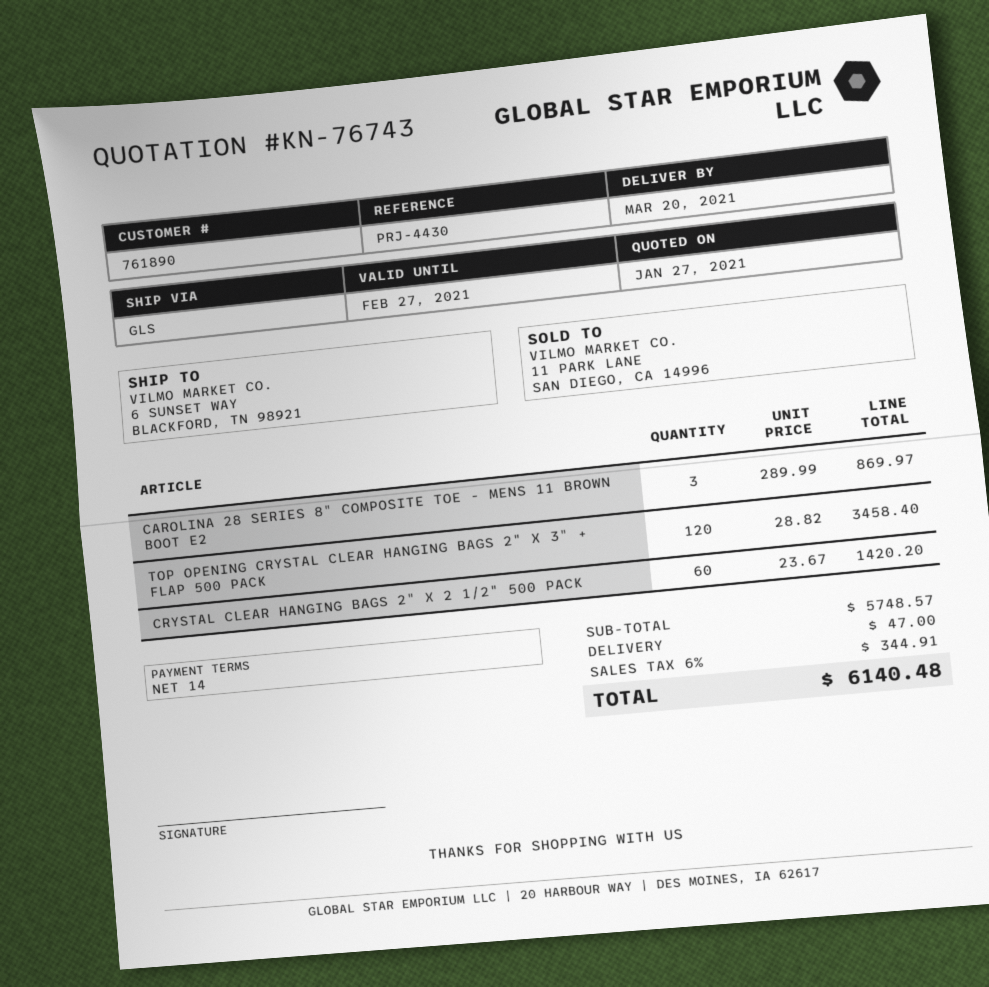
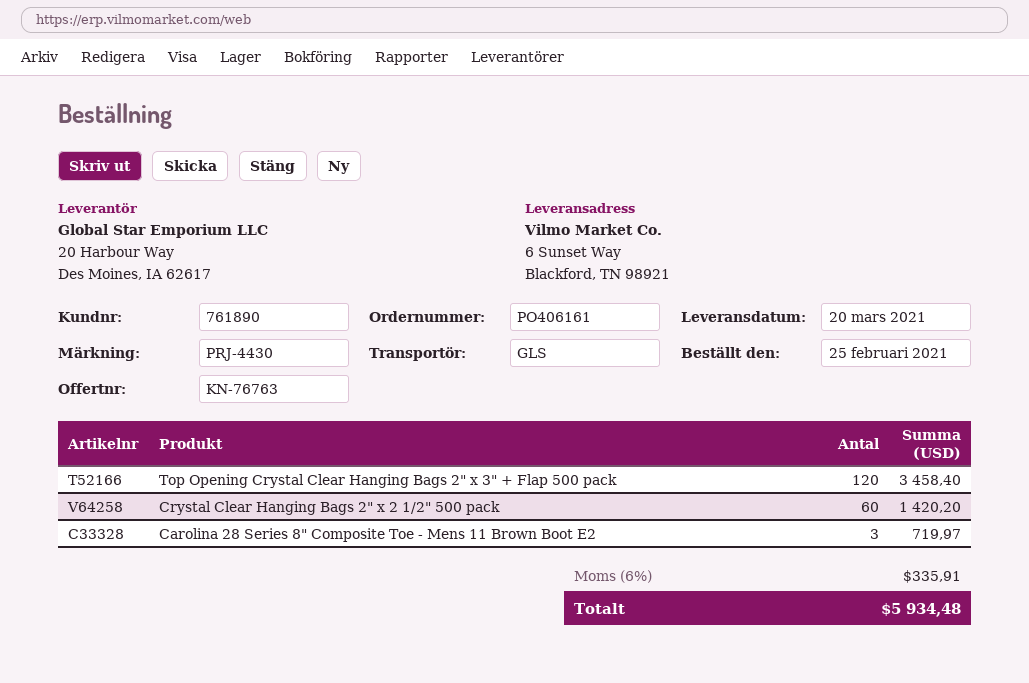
quote number: KN-76743 -> KN-76763
CAROLINA 28 SERIES 8" COMPOSITE TOE - MENS 11 BROWN BOOT E2: 3 for 869.97 -> 3 for 719.97
shipping: 47.00 -> none
tax: 6% = 344.91 -> 6% = 335.91
total: 6140.48 -> 5934.48

